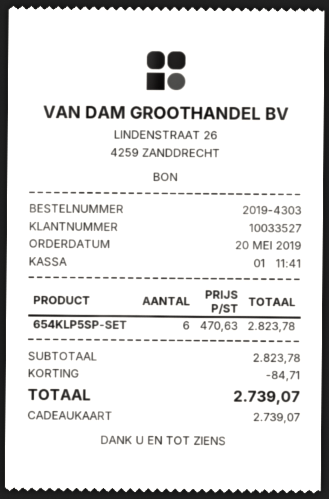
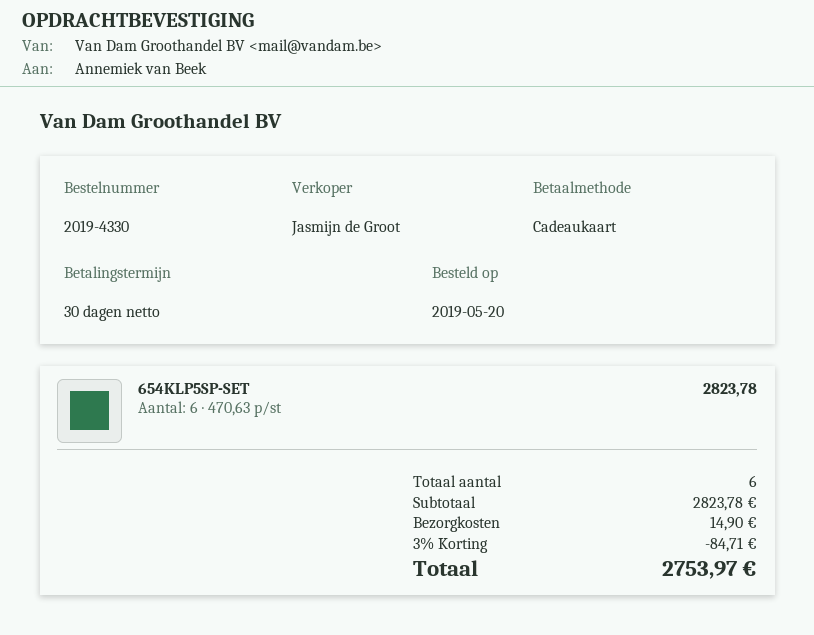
order number: 2019-4303 -> 2019-4330
shipping: none -> 14.90
total: 2739.07 -> 2753.97

